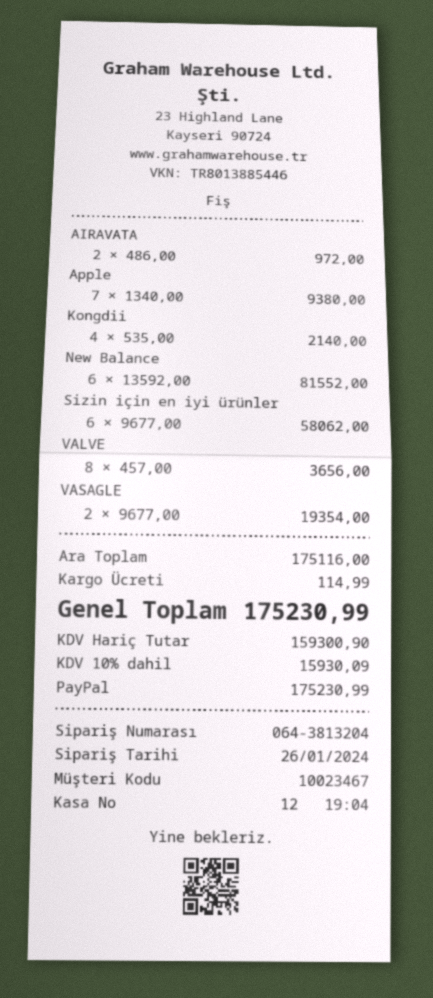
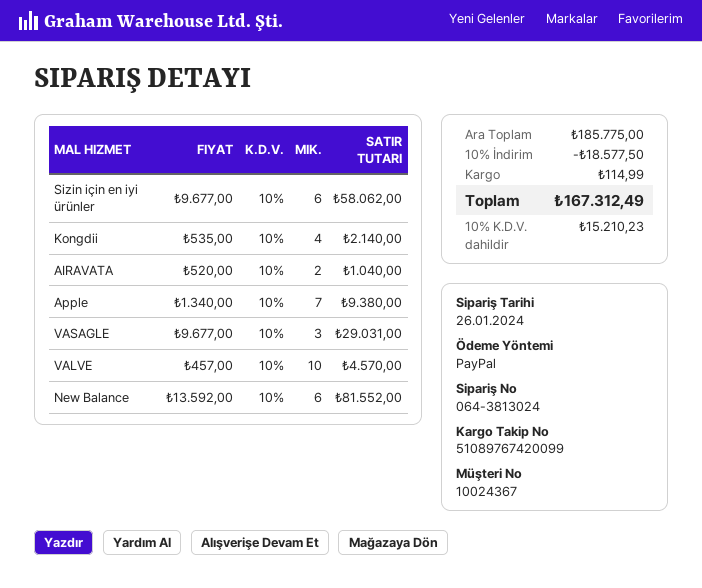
order number: 064-3813204 -> 064-3813024
customer number: 10023467 -> 10024367
AIRAVATA: 2 x 486.00 = 972.00 -> 2 x 520.00 = 1040.00
VALVE: 8 x 457.00 = 3656.00 -> 10 x 457.00 = 4570.00
VASAGLE: 2 x 9677.00 = 19354.00 -> 3 x 9677.00 = 29031.00
subtotal: 175116.00 -> 185775.00
discount: none -> 10% = 18577.50
tax: 10% = 15930.09 -> 10% = 15210.23
total: 175230.99 -> 167312.49

